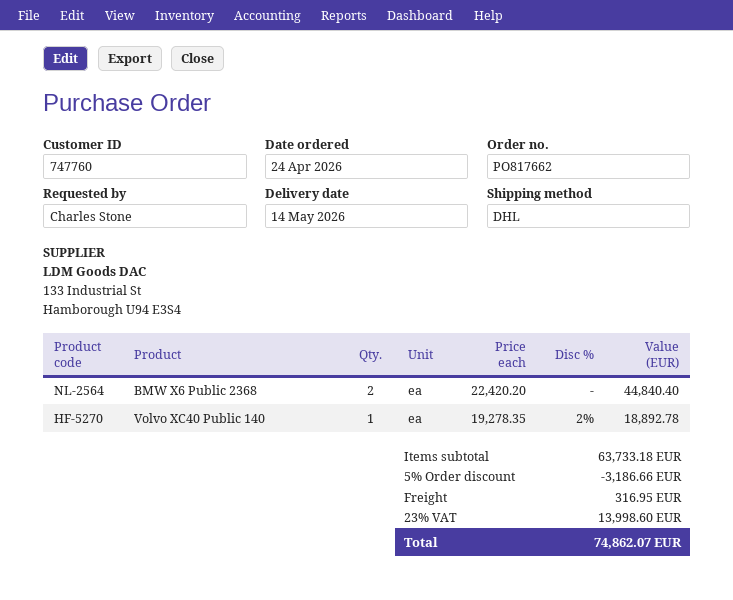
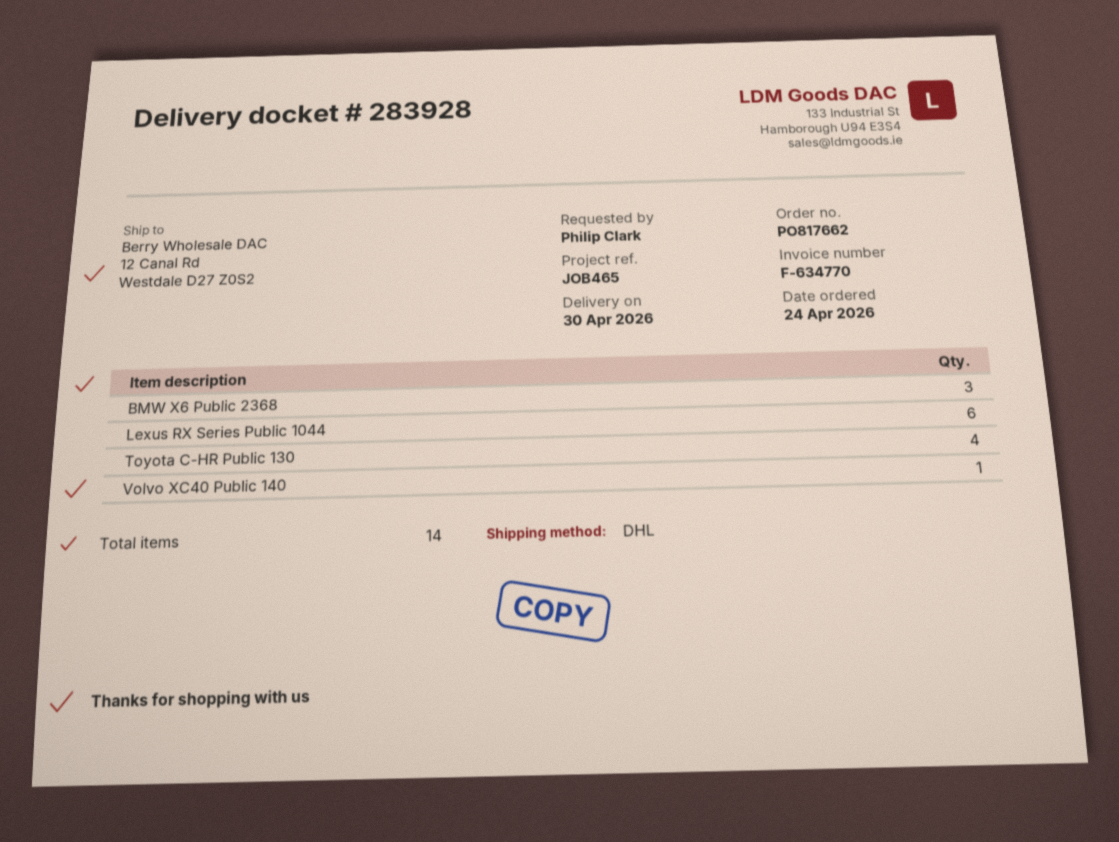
delivery date: 2026-05-14 -> 2026-04-30
ordered by: Charles Stone -> Philip Clark
BMW X6 Public 2368: 2 -> 3
Lexus RX Series Public 1044: none -> 6
Toyota C-HR Public 130: none -> 4

